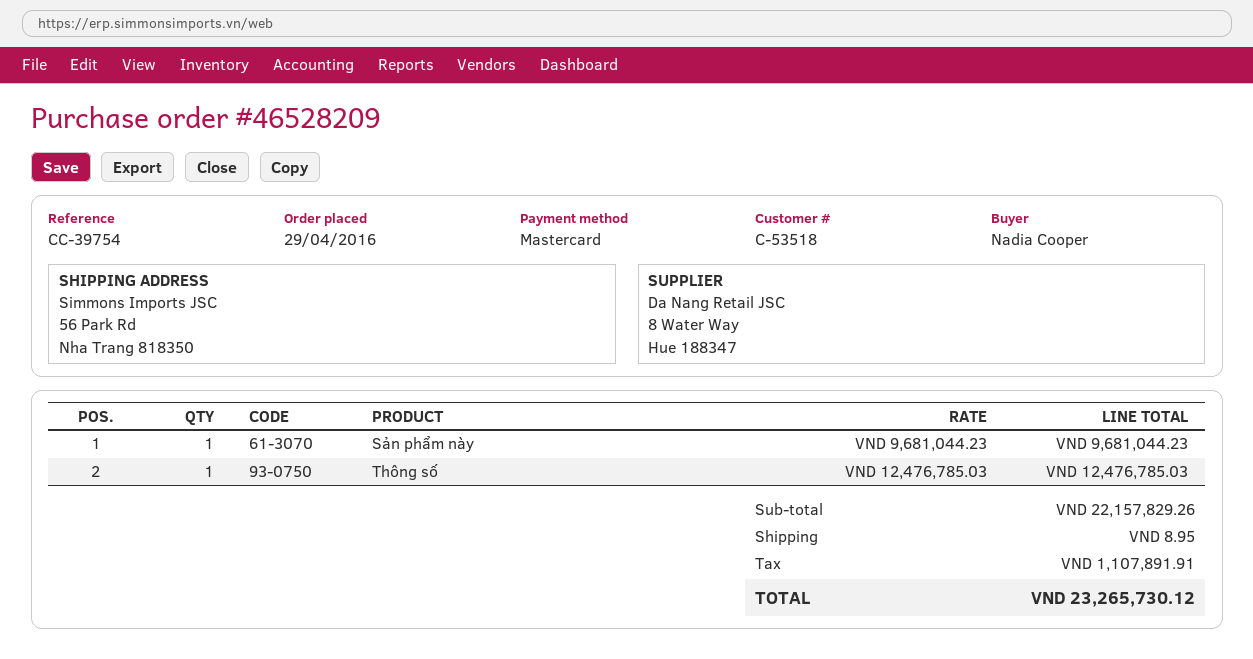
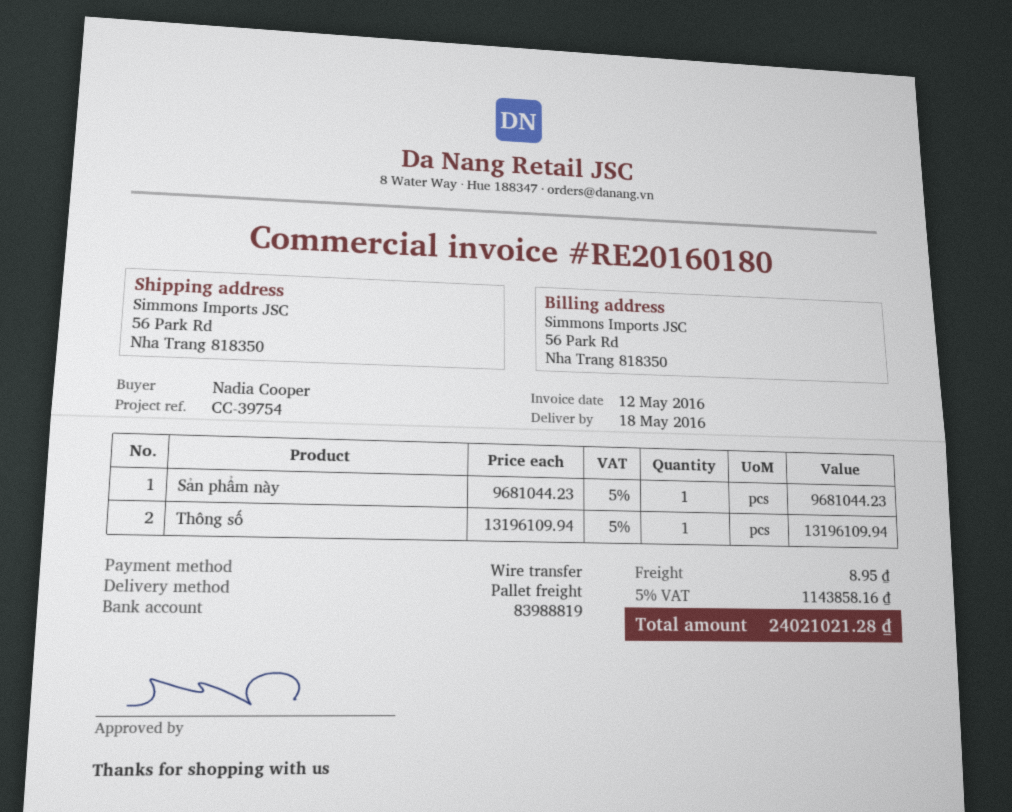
payment method: Mastercard -> bank transfer
Thông số: 1 x 12476785.03 = 12476785.03 -> 1 x 13196109.94 = 13196109.94
tax: 1107891.91 -> 1143858.16
total: 23265730.12 -> 24021021.28

